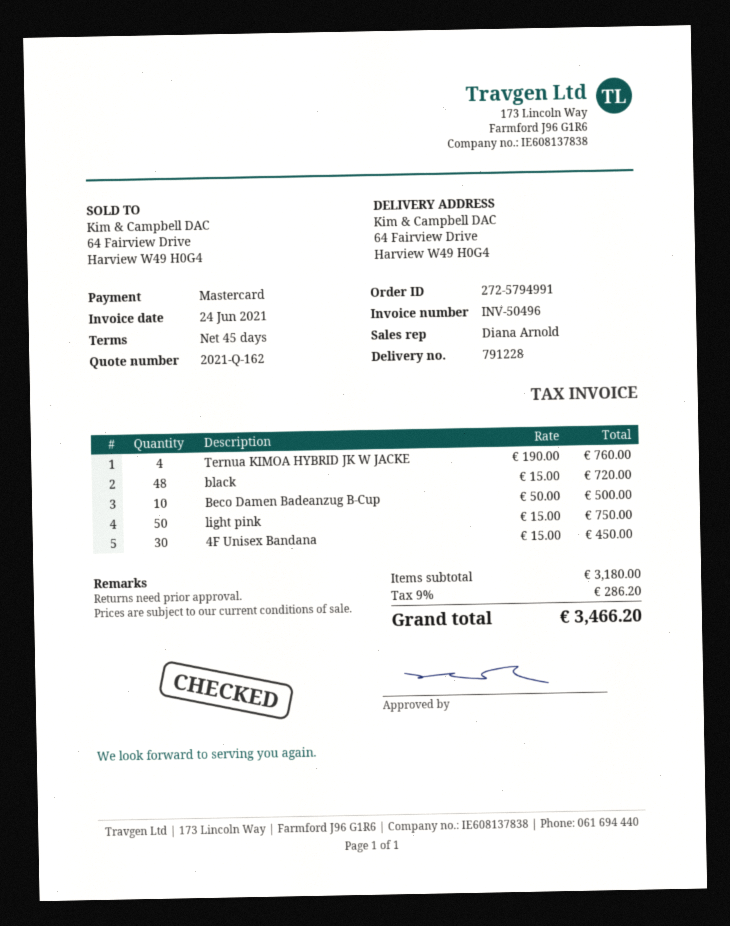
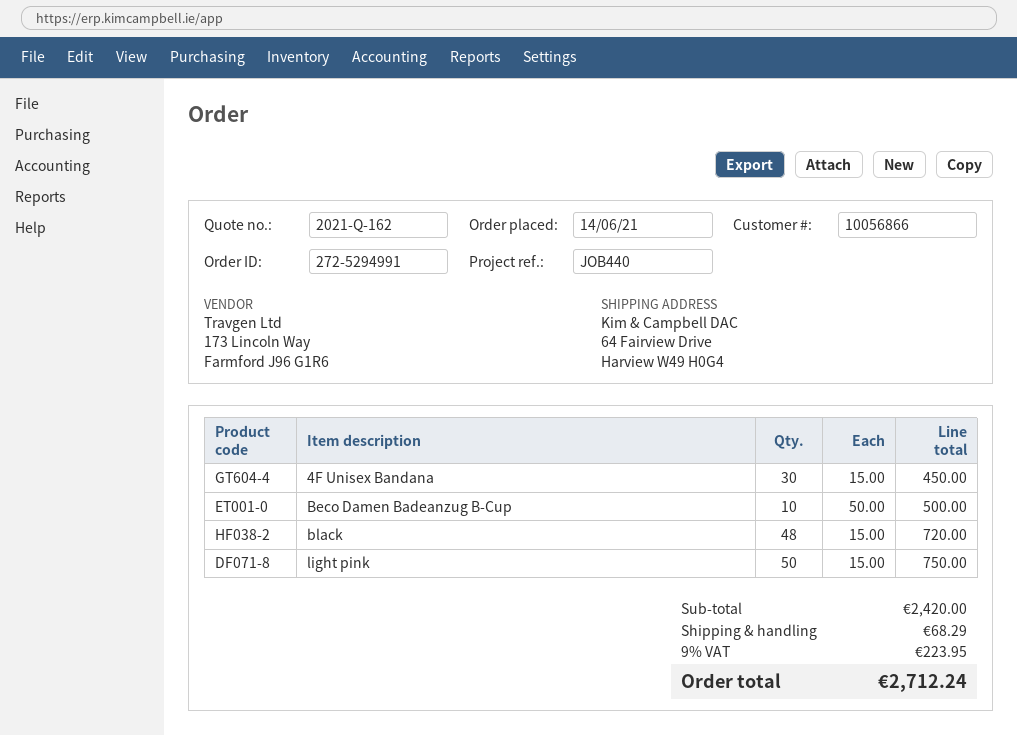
order number: 272-5794991 -> 272-5294991
Ternua KIMOA HYBRID JK W JACKE: 4 x 190.00 = 760.00 -> none
subtotal: 3180.00 -> 2420.00
shipping: none -> 68.29
tax: 9% = 286.20 -> 9% = 223.95
total: 3466.20 -> 2712.24

